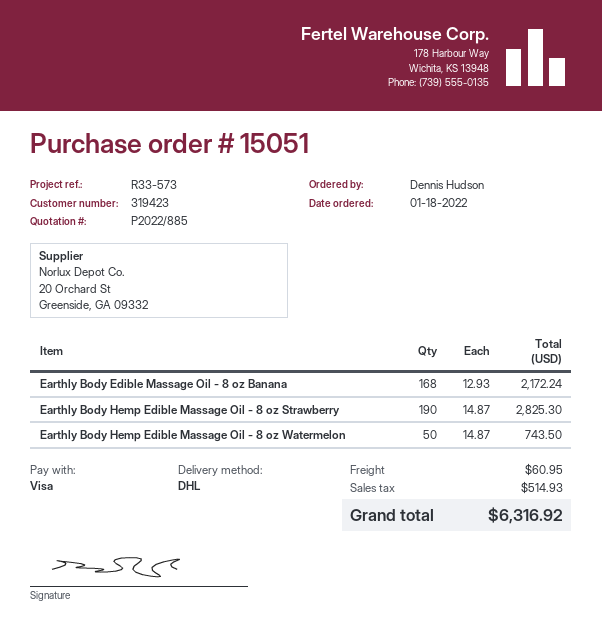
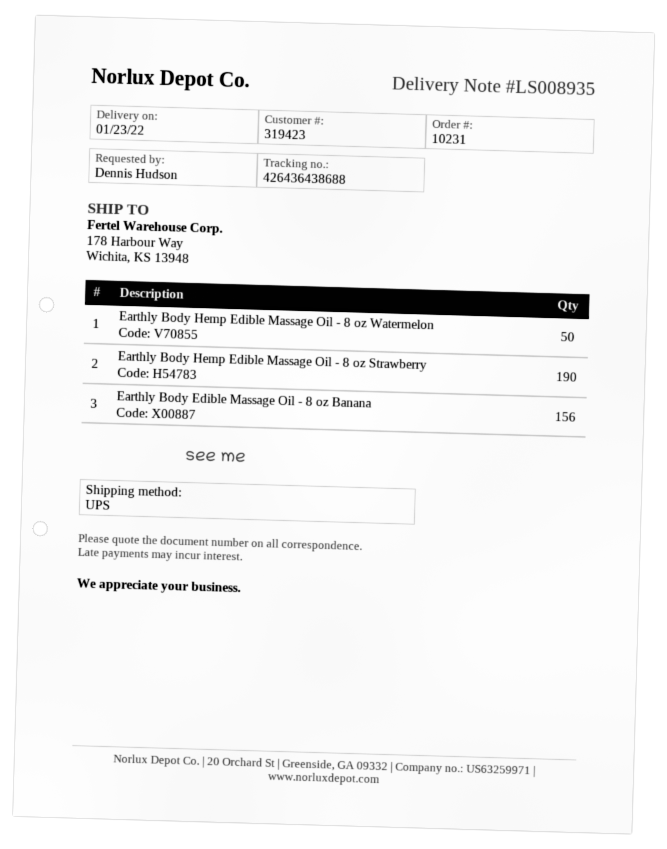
order number: 15051 -> 10231
shipping method: DHL -> UPS
Earthly Body Edible Massage Oil - 8 oz Banana: 168 -> 156

